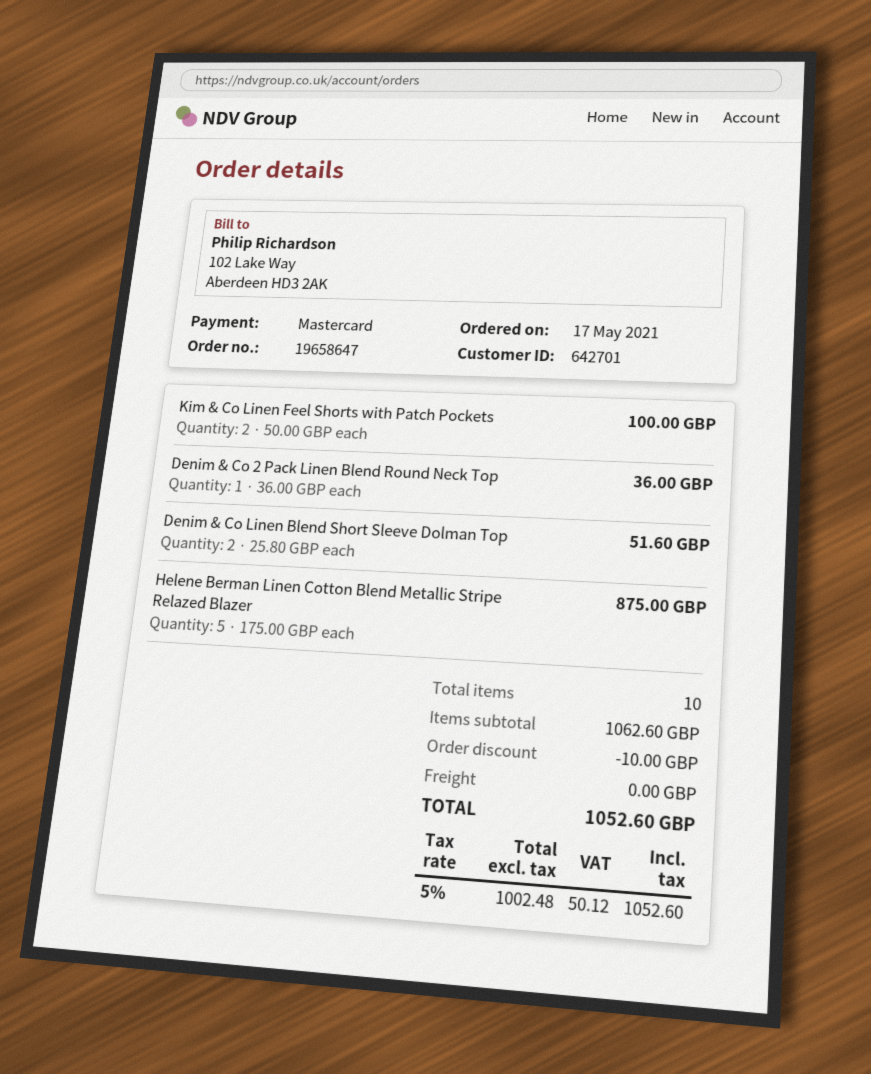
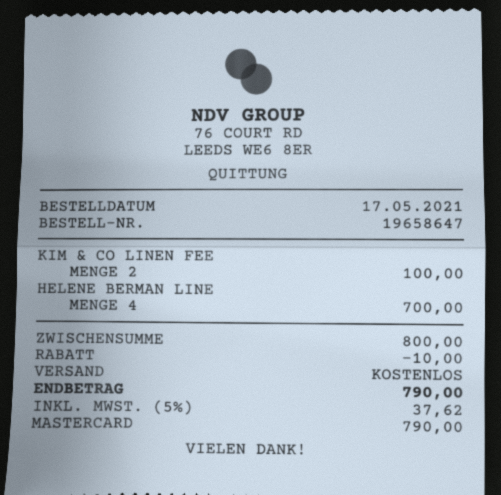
Denim & Co 2 Pack Linen Blend Round Neck Top: 1 for 36.00 -> none
Denim & Co Linen Blend Short Sleeve Dolman Top: 2 for 51.60 -> none
Helene Berman Linen Cotton Blend Metallic Stripe Relazed Blazer: 5 for 875.00 -> 4 for 700.00
subtotal: 1062.60 -> 800.00
tax: 5% = 50.12 -> 5% = 37.62
total: 1052.60 -> 790.00

